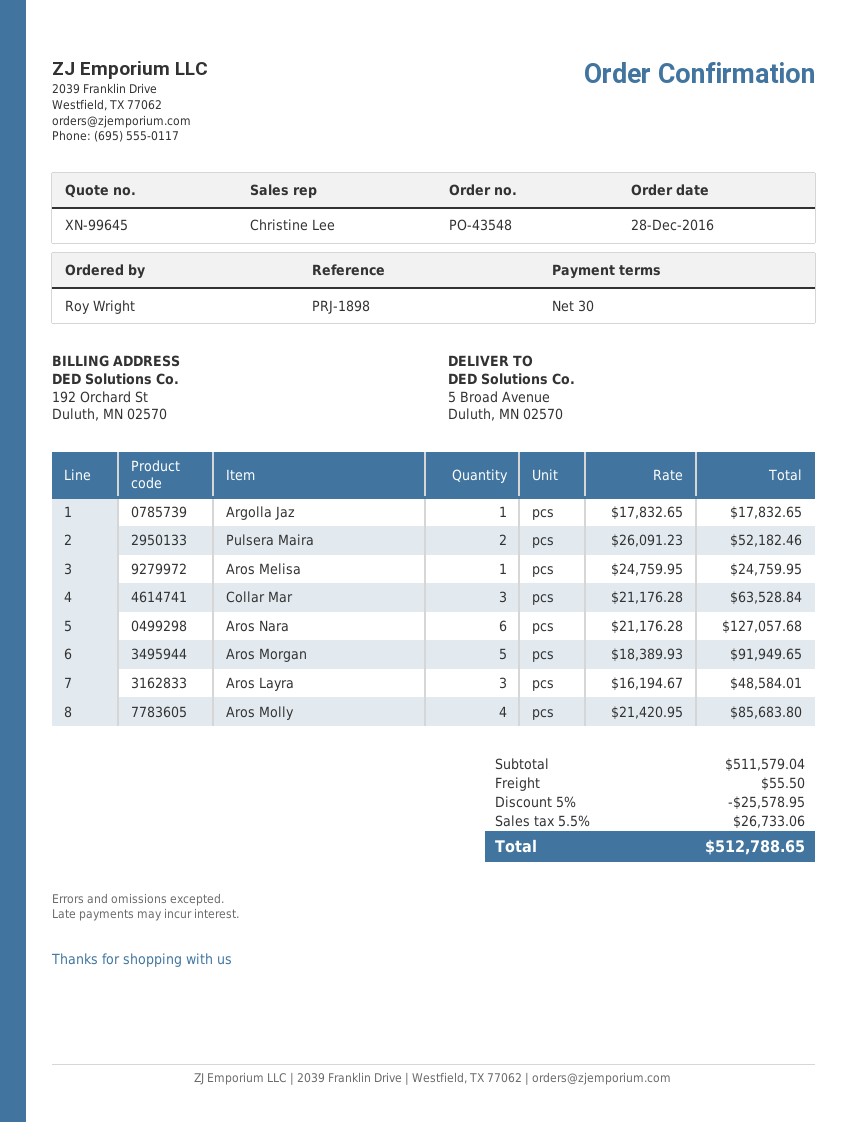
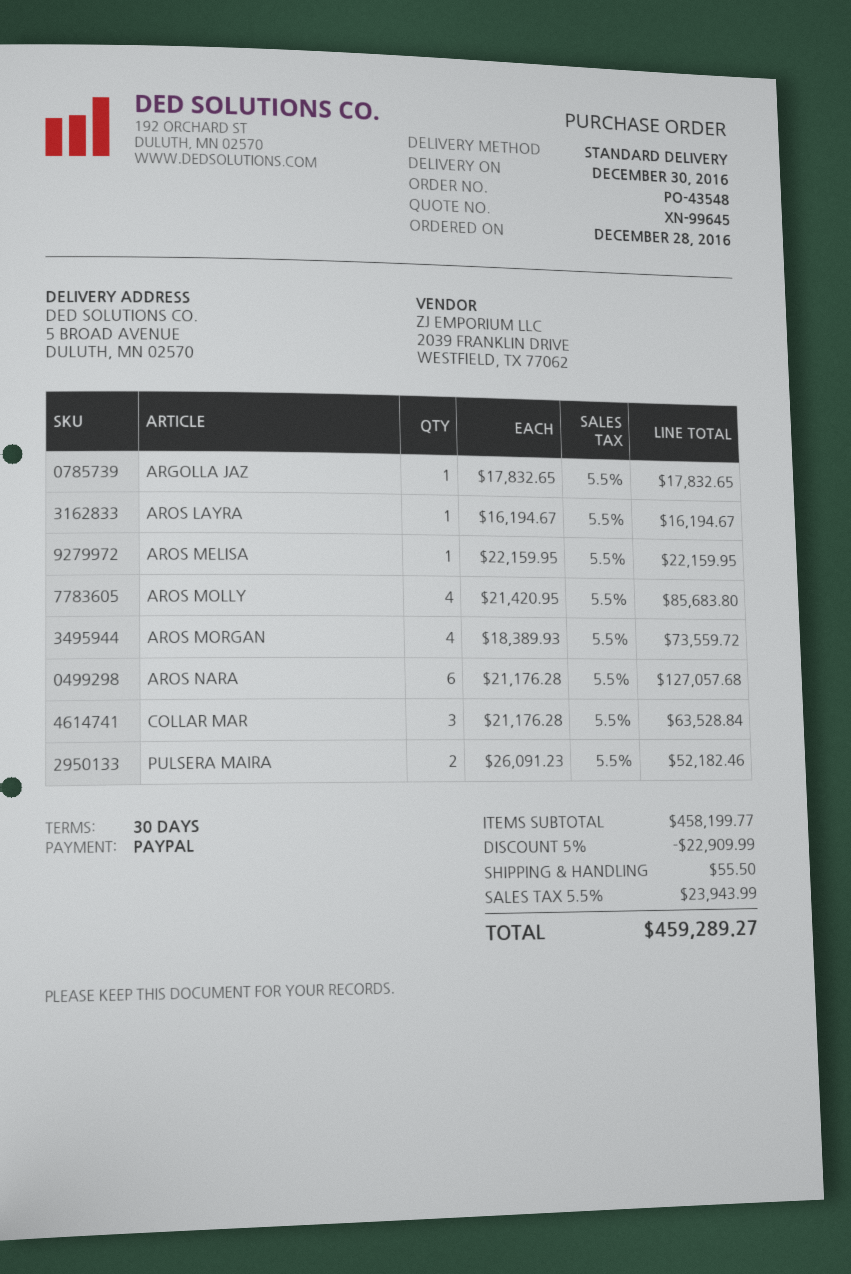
Aros Melisa: 1 x 24759.95 = 24759.95 -> 1 x 22159.95 = 22159.95
Aros Morgan: 5 x 18389.93 = 91949.65 -> 4 x 18389.93 = 73559.72
Aros Layra: 3 x 16194.67 = 48584.01 -> 1 x 16194.67 = 16194.67
subtotal: 511579.04 -> 458199.77
discount: 5% = 25578.95 -> 5% = 22909.99
tax: 5.5% = 26733.06 -> 5.5% = 23943.99
total: 512788.65 -> 459289.27

